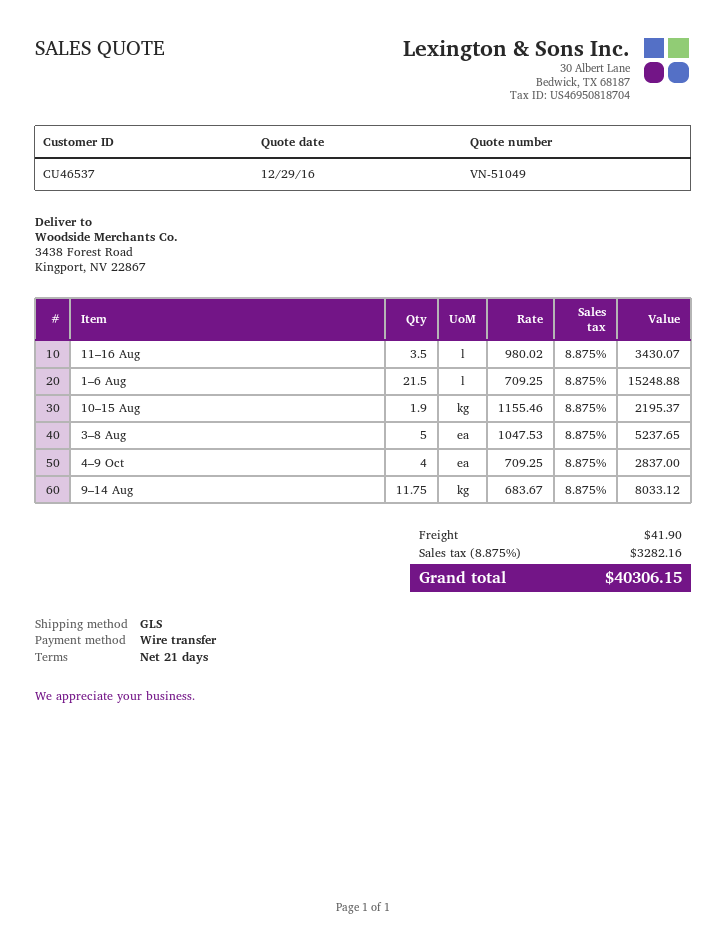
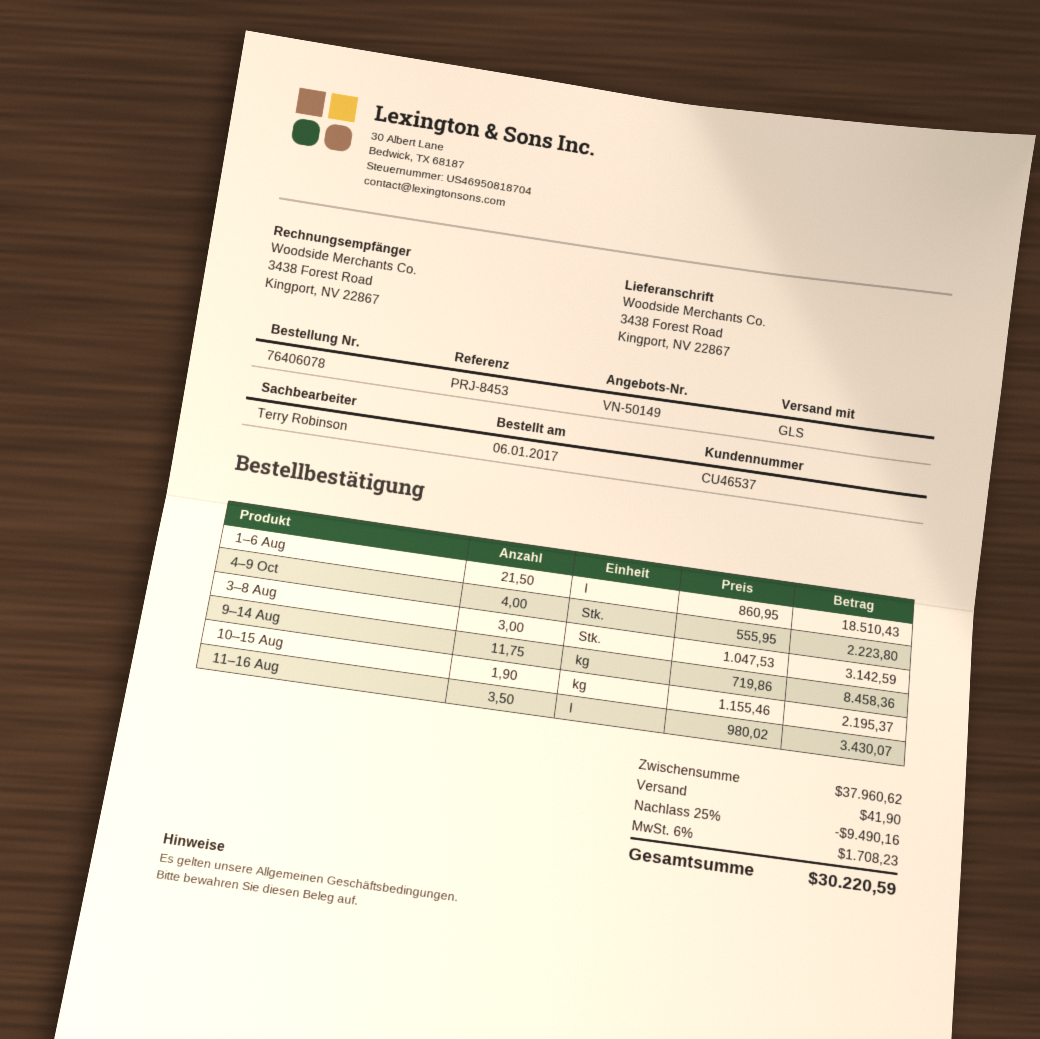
quote number: VN-51049 -> VN-50149
1–6 Aug: 21.5 x 709.25 = 15248.88 -> 21.5 x 860.95 = 18510.43
3–8 Aug: 5 x 1047.53 = 5237.65 -> 3 x 1047.53 = 3142.59
4–9 Oct: 4 x 709.25 = 2837.00 -> 4 x 555.95 = 2223.80
9–14 Aug: 11.75 x 683.67 = 8033.12 -> 11.75 x 719.86 = 8458.36
discount: none -> 25% = 9490.16
tax: 8.875% = 3282.16 -> 6% = 1708.23
total: 40306.15 -> 30220.59

